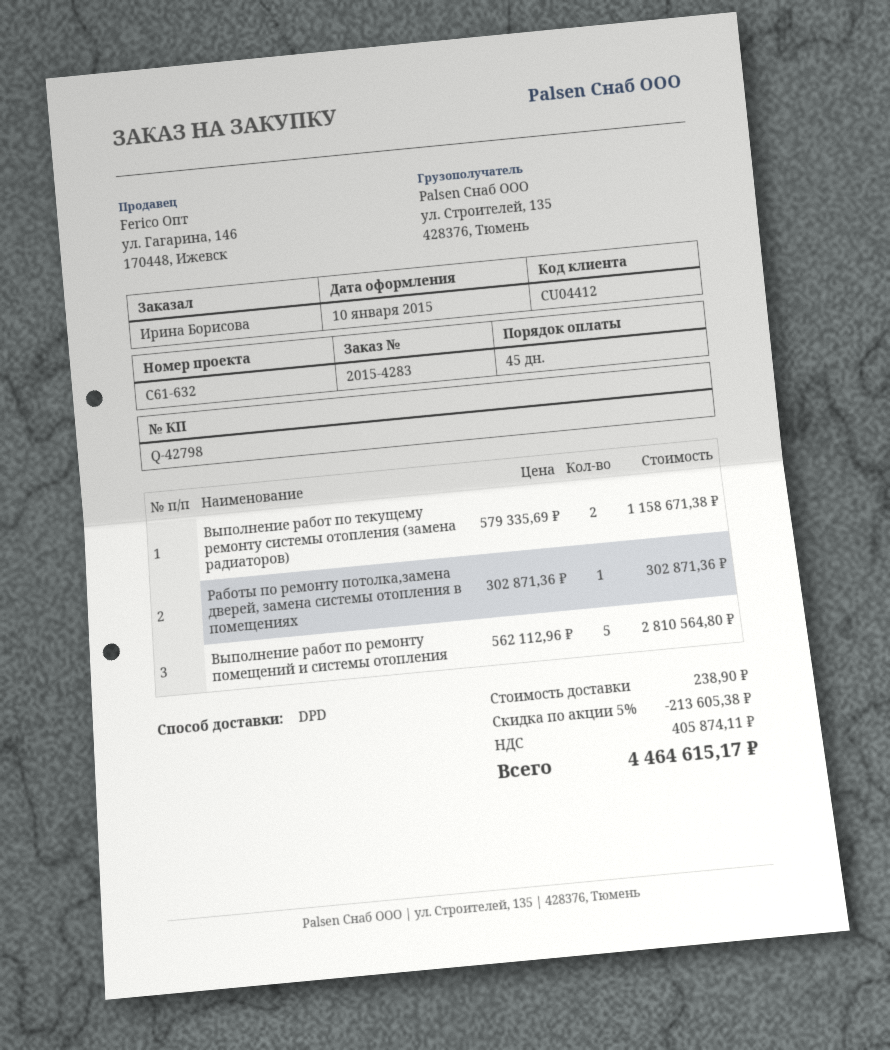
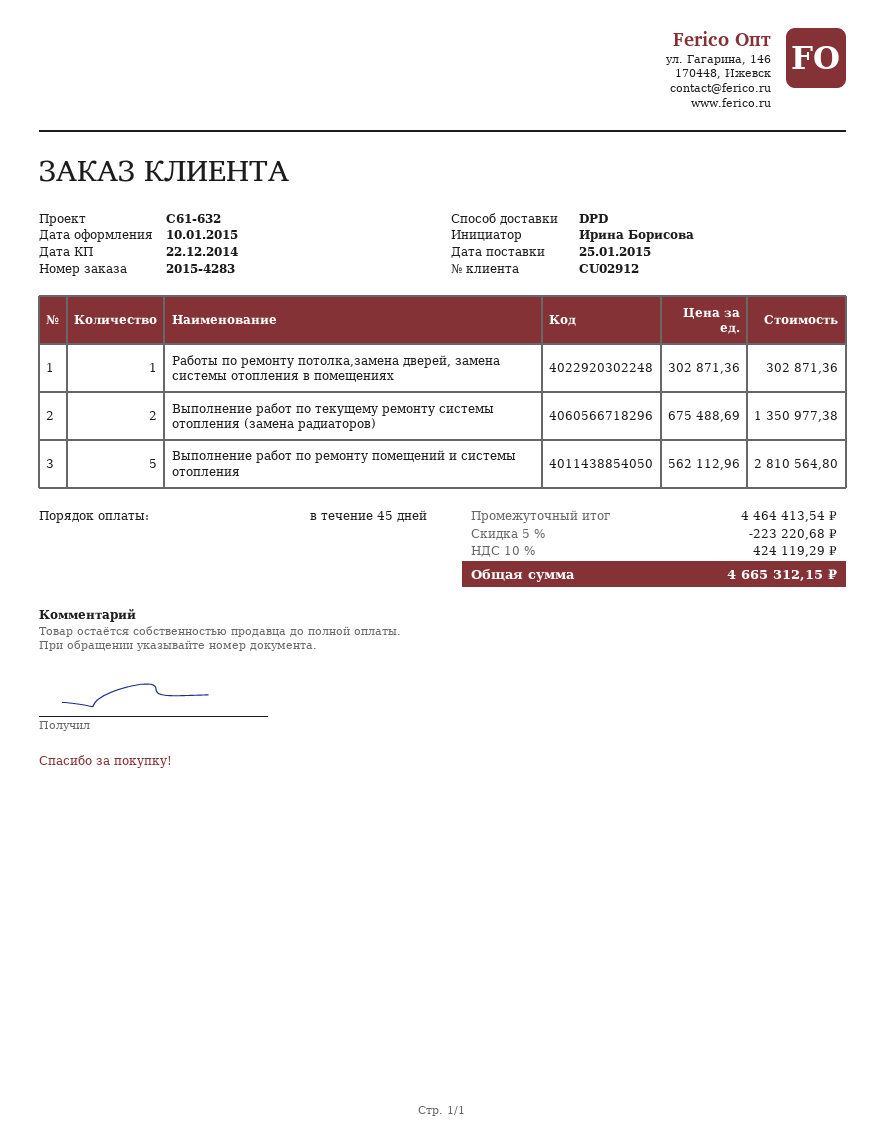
customer number: CU04412 -> CU02912
Выполнение работ по текущему ремонту системы отопления (замена радиаторов): 2 x 579335.69 = 1158671.38 -> 2 x 675488.69 = 1350977.38
discount: 5% = 213605.38 -> 5% = 223220.68
shipping: 238.90 -> none
tax: 405874.11 -> 424119.29
total: 4464615.17 -> 4665312.15

